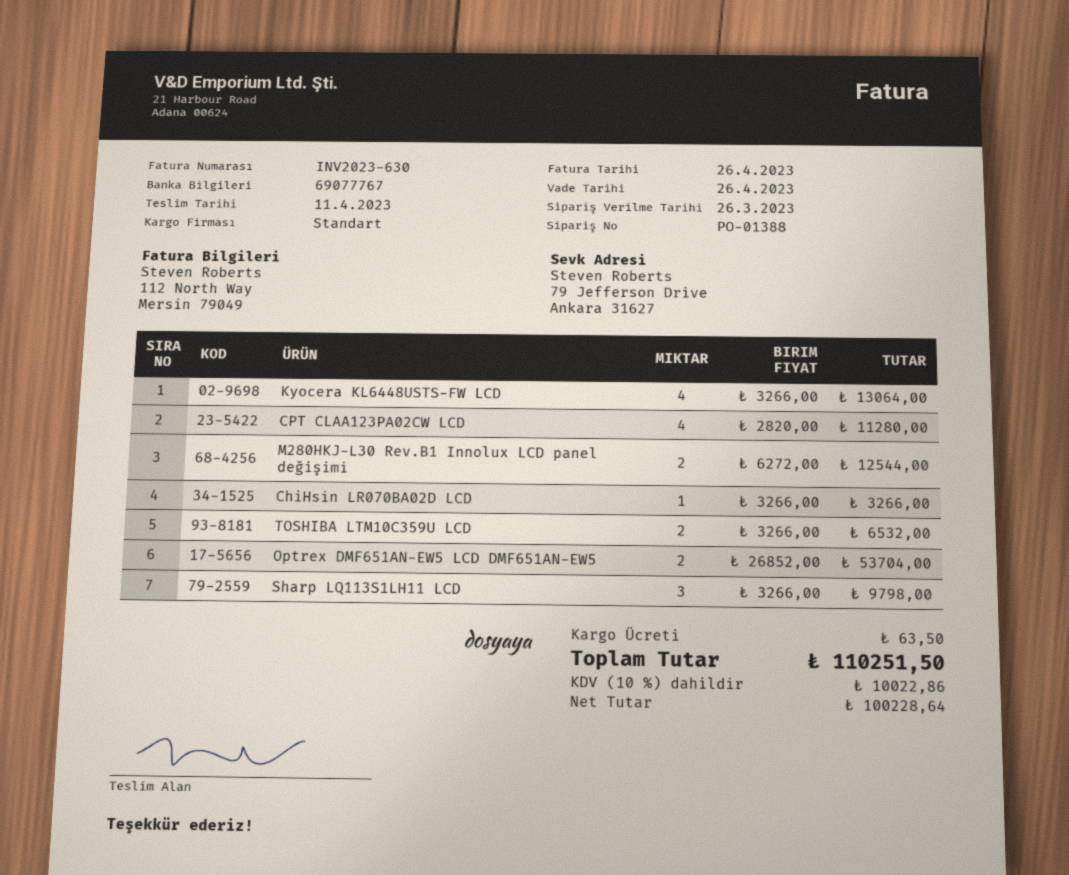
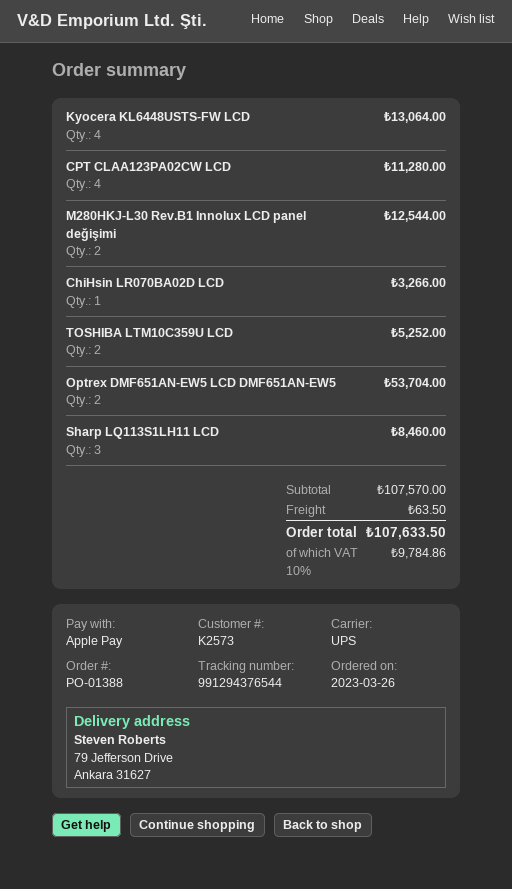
shipping method: standard -> UPS
TOSHIBA LTM10C359U LCD: 2 for 6532.00 -> 2 for 5252.00
Sharp LQ113S1LH11 LCD: 3 for 9798.00 -> 3 for 8460.00
tax: 10% = 10022.86 -> 10% = 9784.86
total: 110251.50 -> 107633.50

